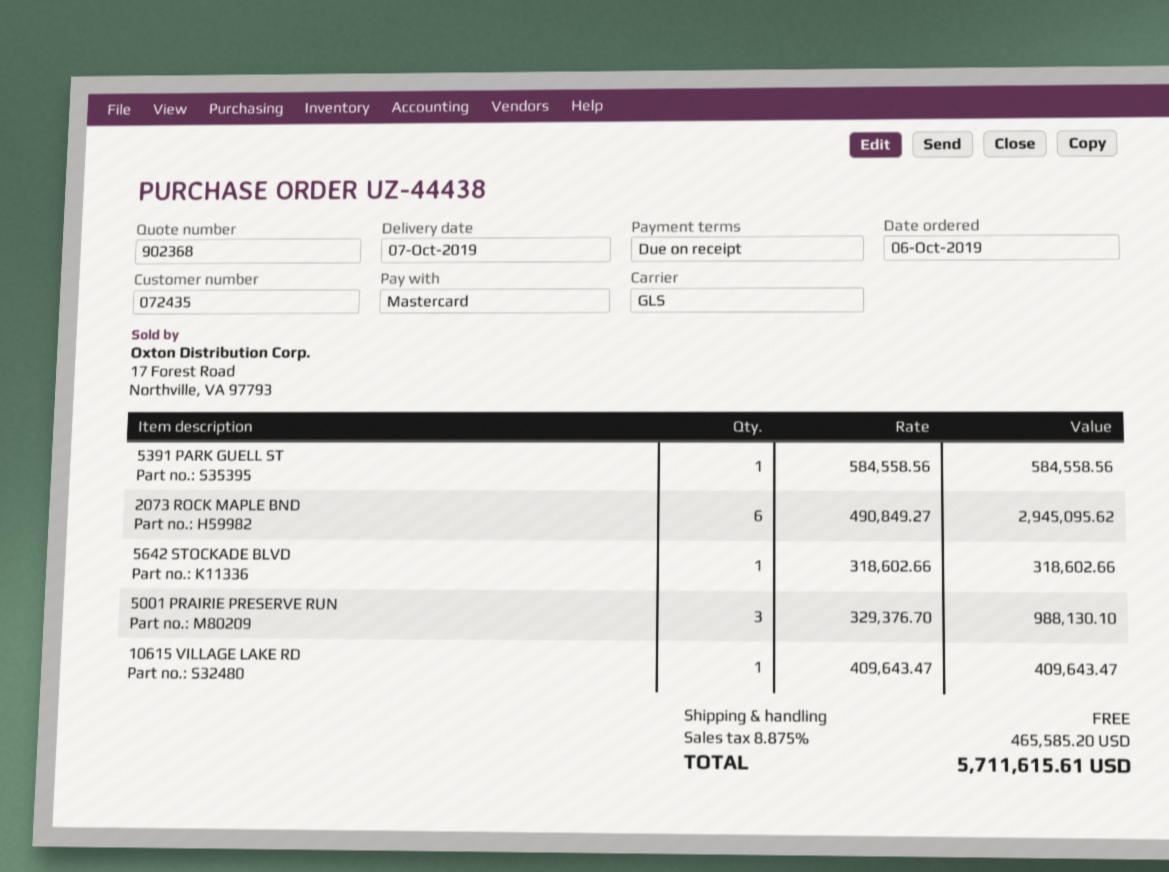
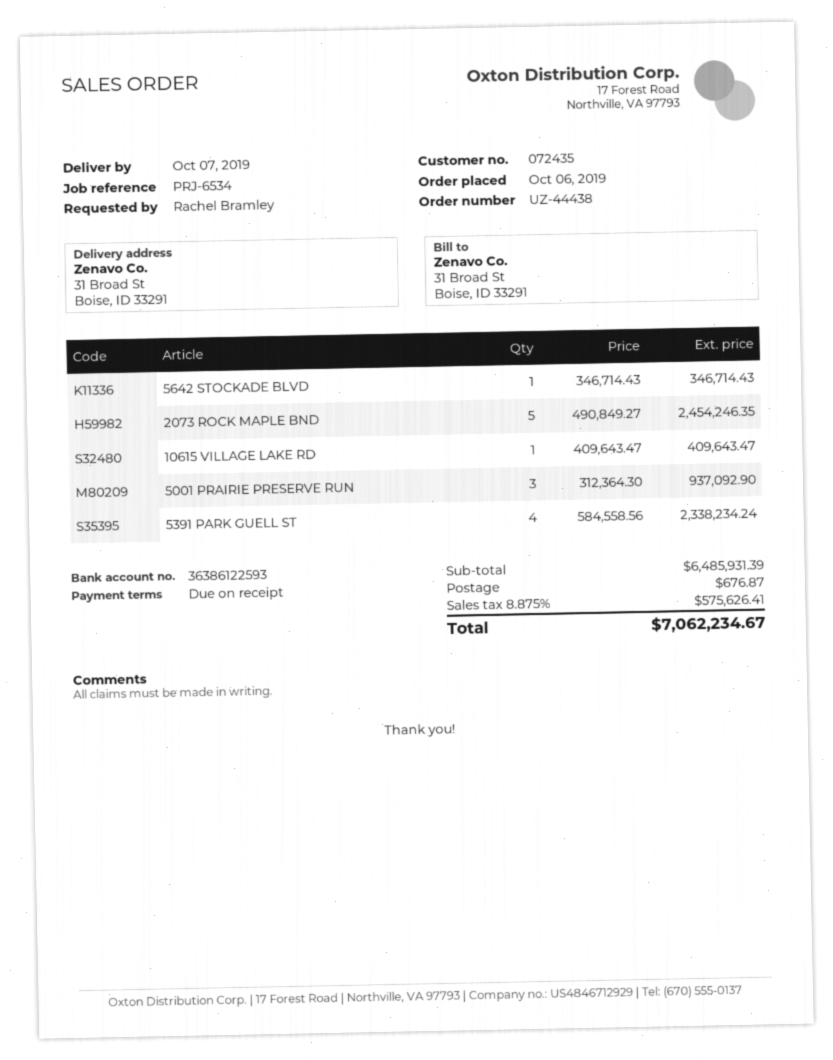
5391 PARK GUELL ST: 1 x 584558.56 = 584558.56 -> 4 x 584558.56 = 2338234.24
2073 ROCK MAPLE BND: 6 x 490849.27 = 2945095.62 -> 5 x 490849.27 = 2454246.35
5642 STOCKADE BLVD: 1 x 318602.66 = 318602.66 -> 1 x 346714.43 = 346714.43
5001 PRAIRIE PRESERVE RUN: 3 x 329376.70 = 988130.10 -> 3 x 312364.30 = 937092.90
shipping: 0.00 -> 676.87
tax: 8.875% = 465585.20 -> 8.875% = 575626.41
total: 5711615.61 -> 7062234.67

